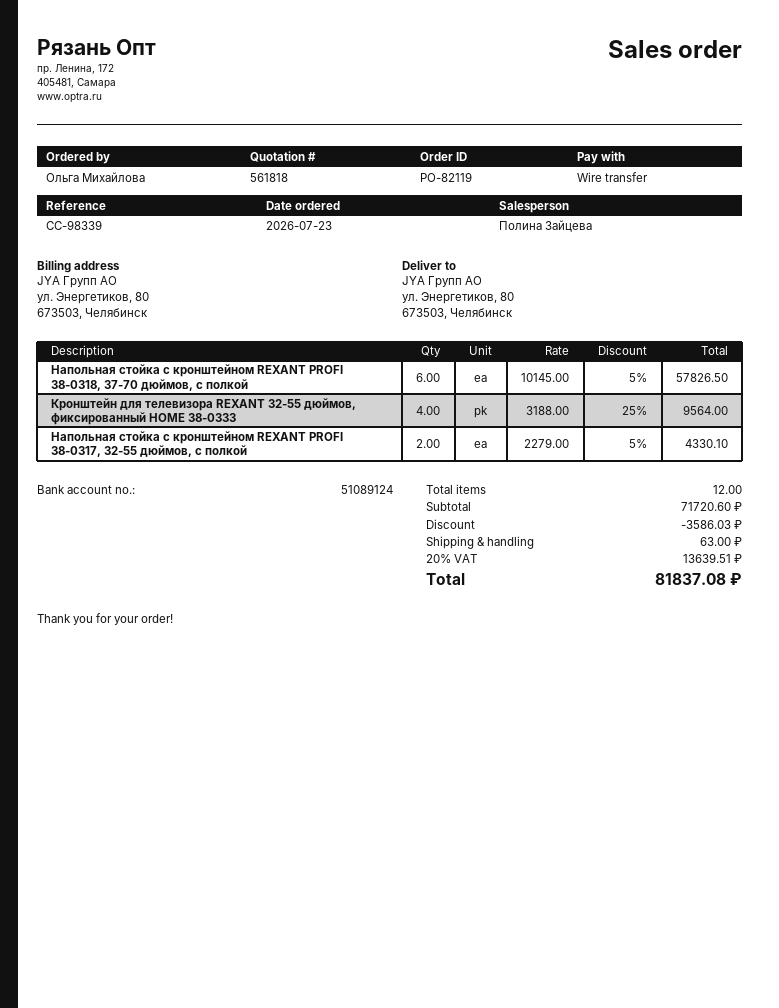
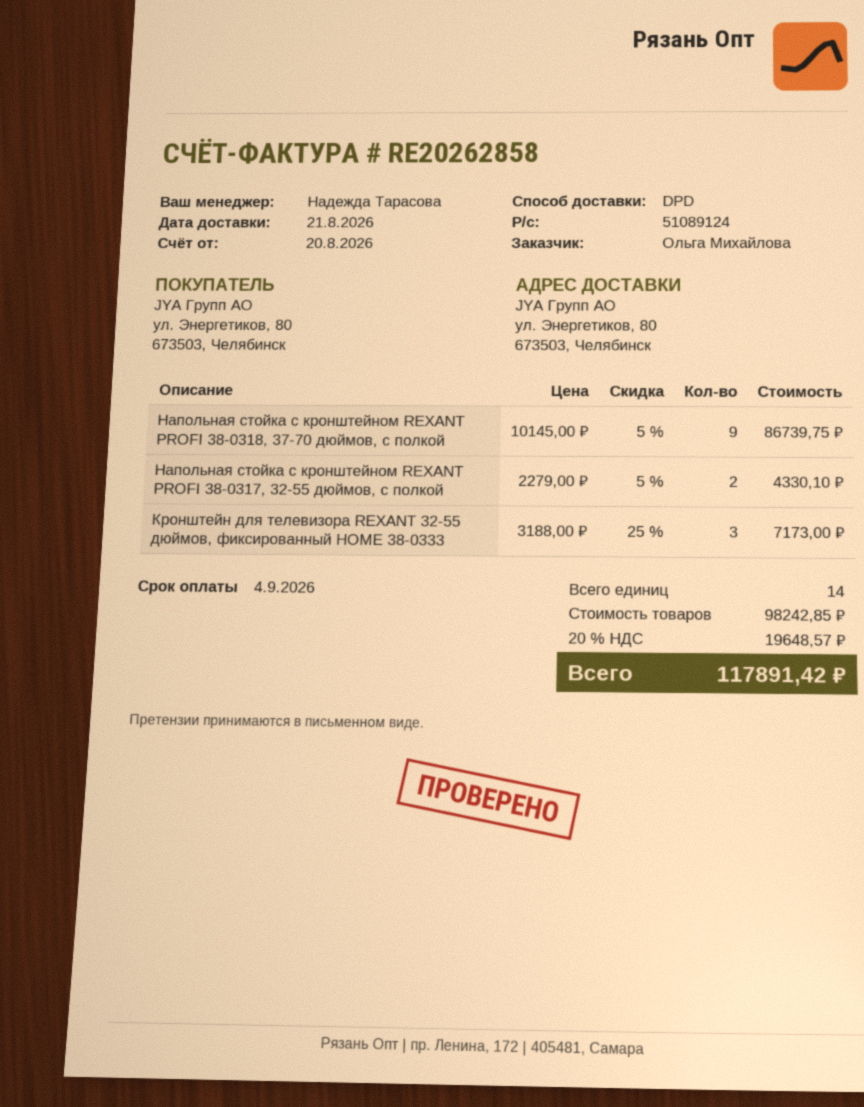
sales rep: Полина Зайцева -> Надежда Тарасова
Напольная стойка с кронштейном REXANT PROFI 38-0318, 37-70 дюймов, с полкой: 6 x 10145.00 - 5% = 57826.50 -> 9 x 10145.00 - 5% = 86739.75
Кронштейн для телевизора REXANT 32-55 дюймов, фиксированный HOME 38-0333: 4 x 3188.00 - 25% = 9564.00 -> 3 x 3188.00 - 25% = 7173.00
total quantity: 12 -> 14
subtotal: 71720.60 -> 98242.85
discount: 3586.03 -> none
shipping: 63.00 -> none
tax: 20% = 13639.51 -> 20% = 19648.57
total: 81837.08 -> 117891.42

